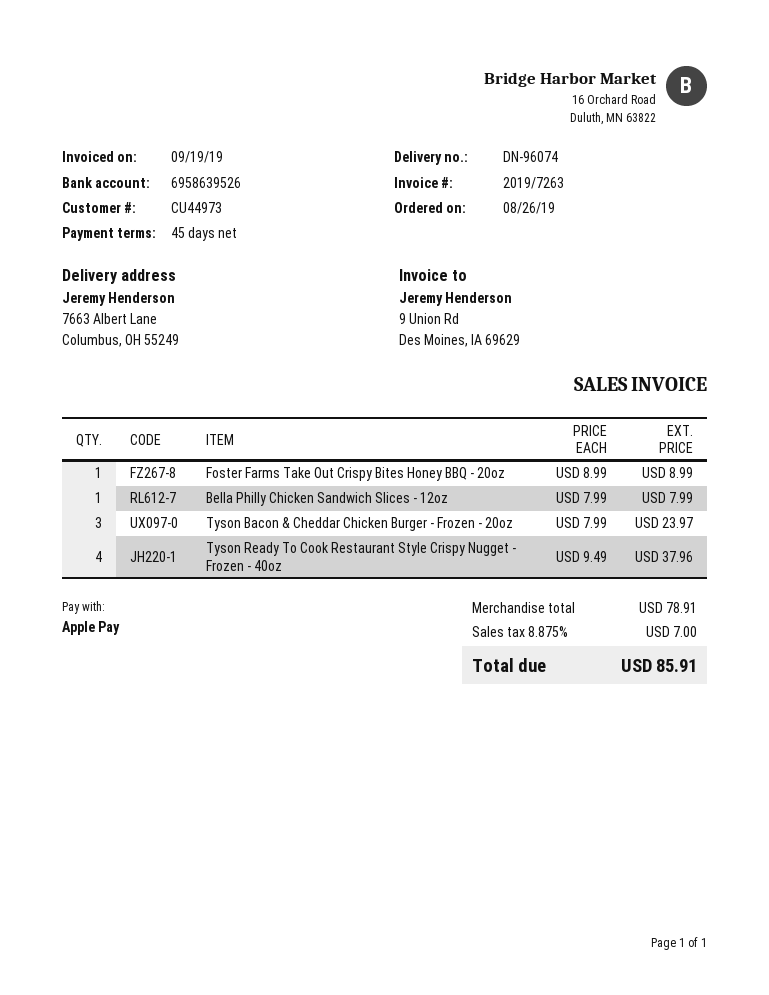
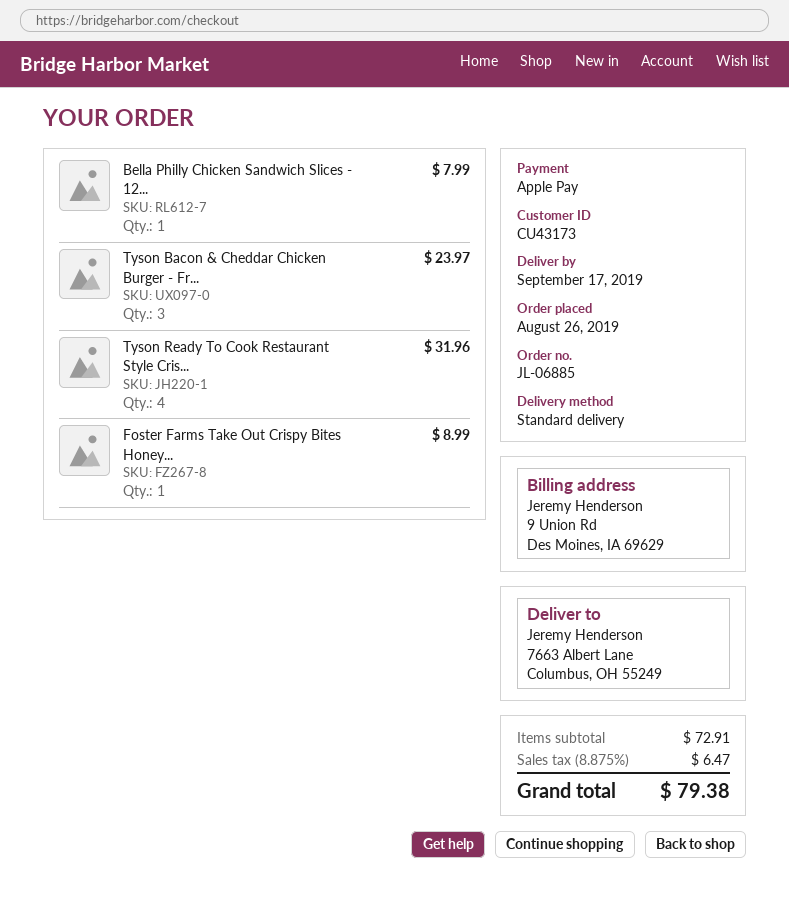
customer number: CU44973 -> CU43173
Tyson Ready To Cook Restaurant Style Crispy Nugget - Frozen - 40oz: 4 for 37.96 -> 4 for 31.96
subtotal: 78.91 -> 72.91
tax: 8.875% = 7.00 -> 8.875% = 6.47
total: 85.91 -> 79.38

